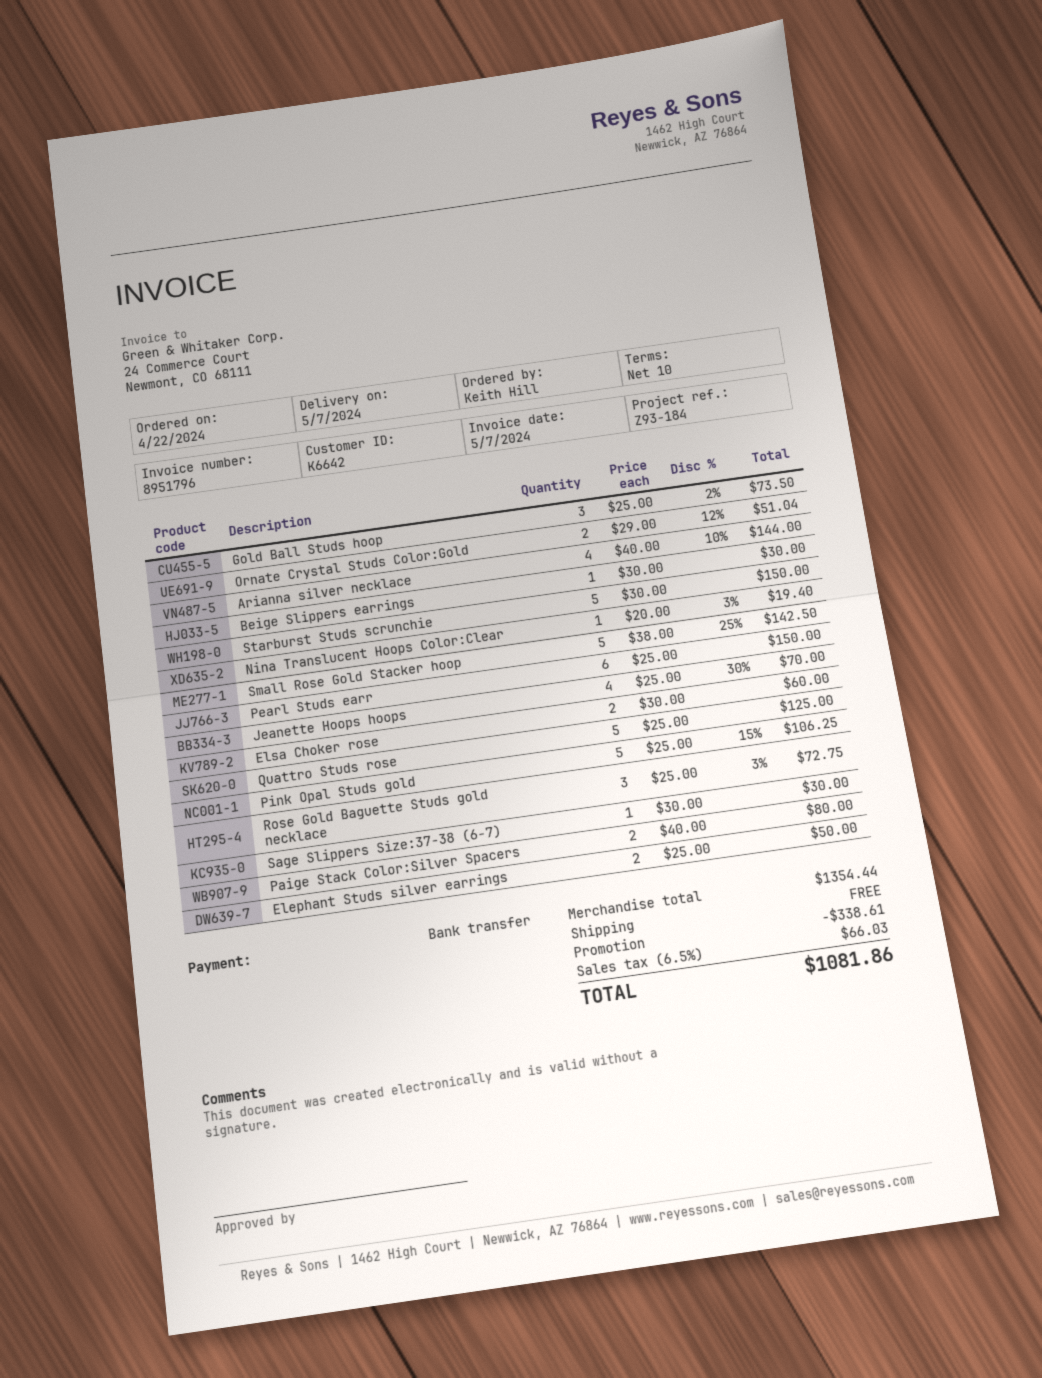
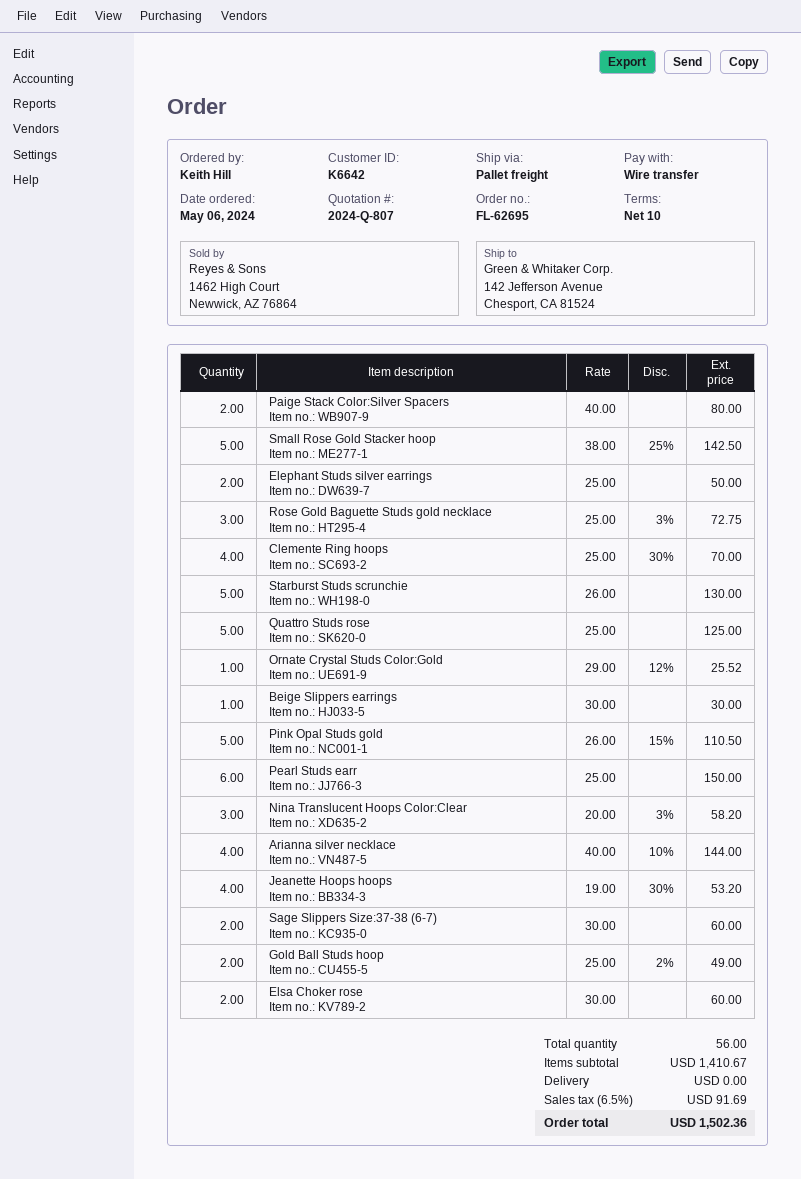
order date: 2024-04-22 -> 2024-05-06
Gold Ball Studs hoop: 3 x 25.00 - 2% = 73.50 -> 2 x 25.00 - 2% = 49.00
Ornate Crystal Studs Color:Gold: 2 x 29.00 - 12% = 51.04 -> 1 x 29.00 - 12% = 25.52
Starburst Studs scrunchie: 5 x 30.00 = 150.00 -> 5 x 26.00 = 130.00
Nina Translucent Hoops Color:Clear: 1 x 20.00 - 3% = 19.40 -> 3 x 20.00 - 3% = 58.20
Jeanette Hoops hoops: 4 x 25.00 - 30% = 70.00 -> 4 x 19.00 - 30% = 53.20
Pink Opal Studs gold: 5 x 25.00 - 15% = 106.25 -> 5 x 26.00 - 15% = 110.50
Sage Slippers Size:37-38 (6-7): 1 x 30.00 = 30.00 -> 2 x 30.00 = 60.00
Clemente Ring hoops: none -> 4 x 25.00 - 30% = 70.00
subtotal: 1354.44 -> 1410.67
discount: 338.61 -> none
tax: 6.5% = 66.03 -> 6.5% = 91.69
total: 1081.86 -> 1502.36

